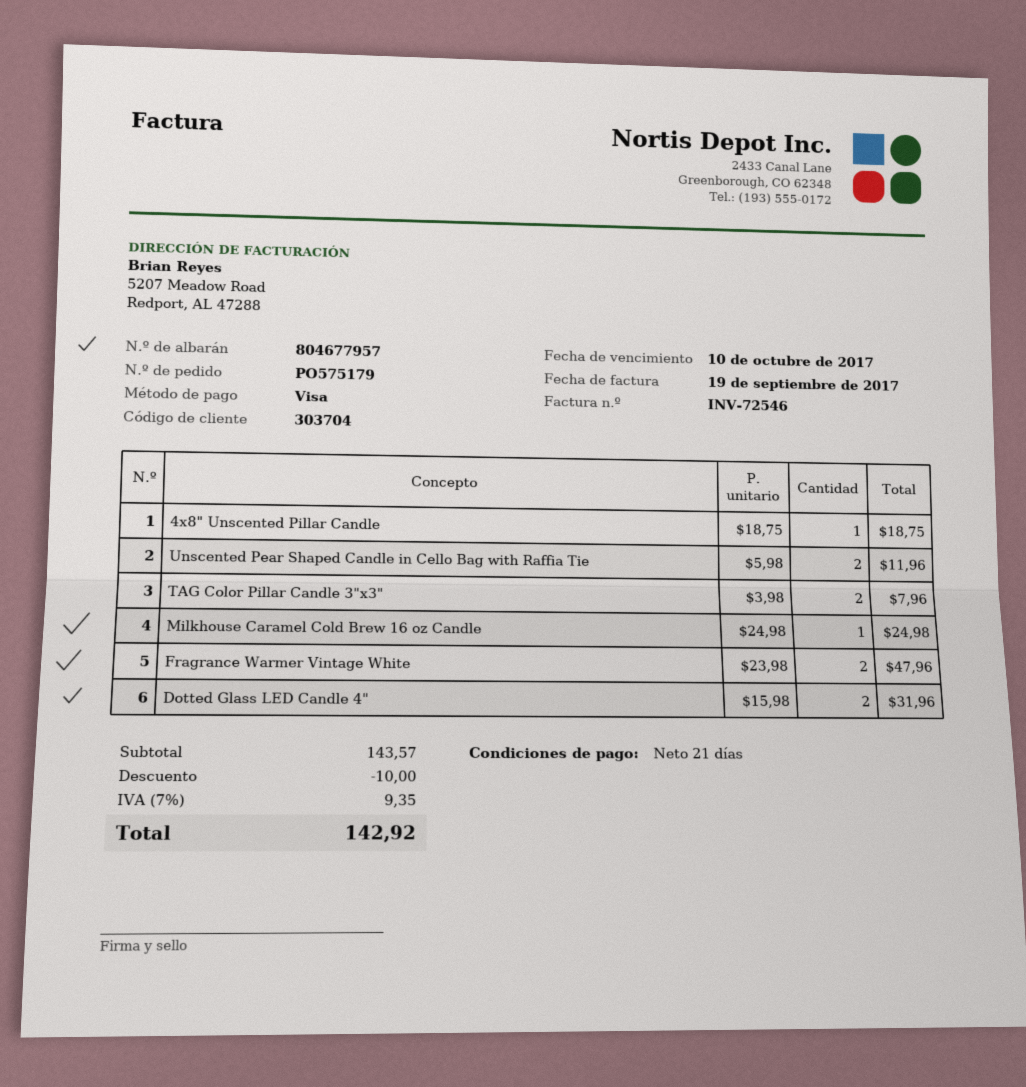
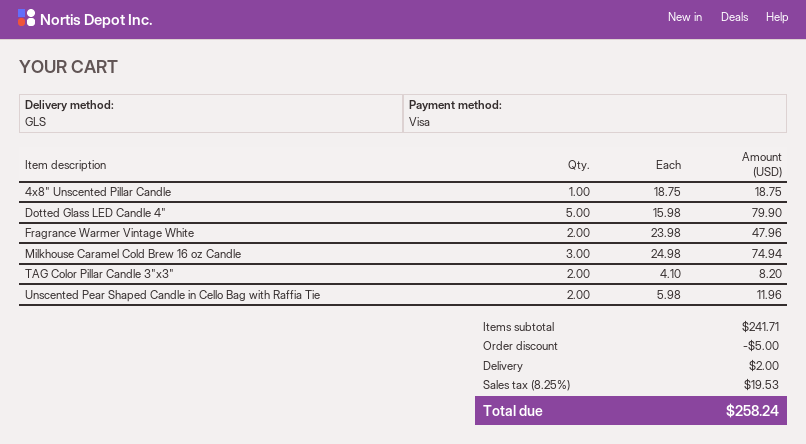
TAG Color Pillar Candle 3"x3": 2 x 3.98 = 7.96 -> 2 x 4.10 = 8.20
Milkhouse Caramel Cold Brew 16 oz Candle: 1 x 24.98 = 24.98 -> 3 x 24.98 = 74.94
Dotted Glass LED Candle 4": 2 x 15.98 = 31.96 -> 5 x 15.98 = 79.90
subtotal: 143.57 -> 241.71
discount: 10.00 -> 5.00
shipping: none -> 2.00
tax: 7% = 9.35 -> 8.25% = 19.53
total: 142.92 -> 258.24

